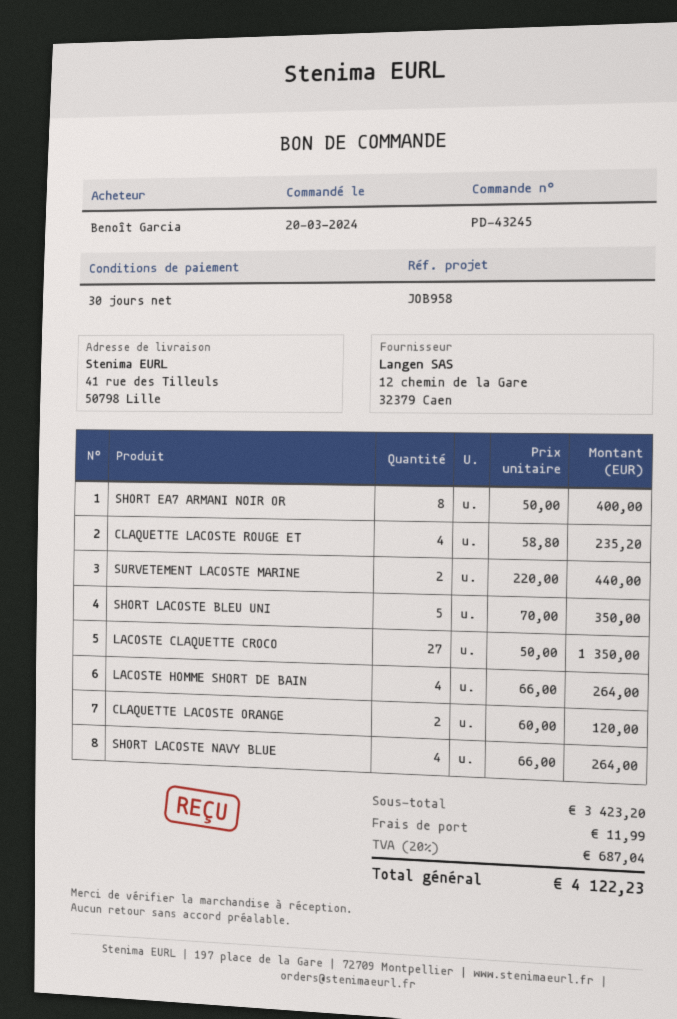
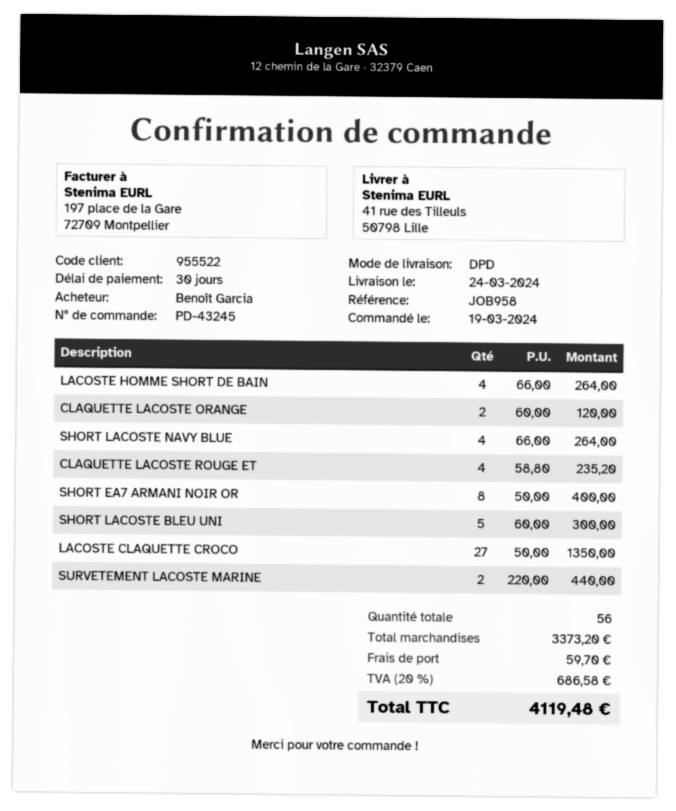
order date: 2024-03-20 -> 2024-03-19
SHORT LACOSTE BLEU UNI: 5 x 70.00 = 350.00 -> 5 x 60.00 = 300.00
subtotal: 3423.20 -> 3373.20
shipping: 11.99 -> 59.70
tax: 20% = 687.04 -> 20% = 686.58
total: 4122.23 -> 4119.48

